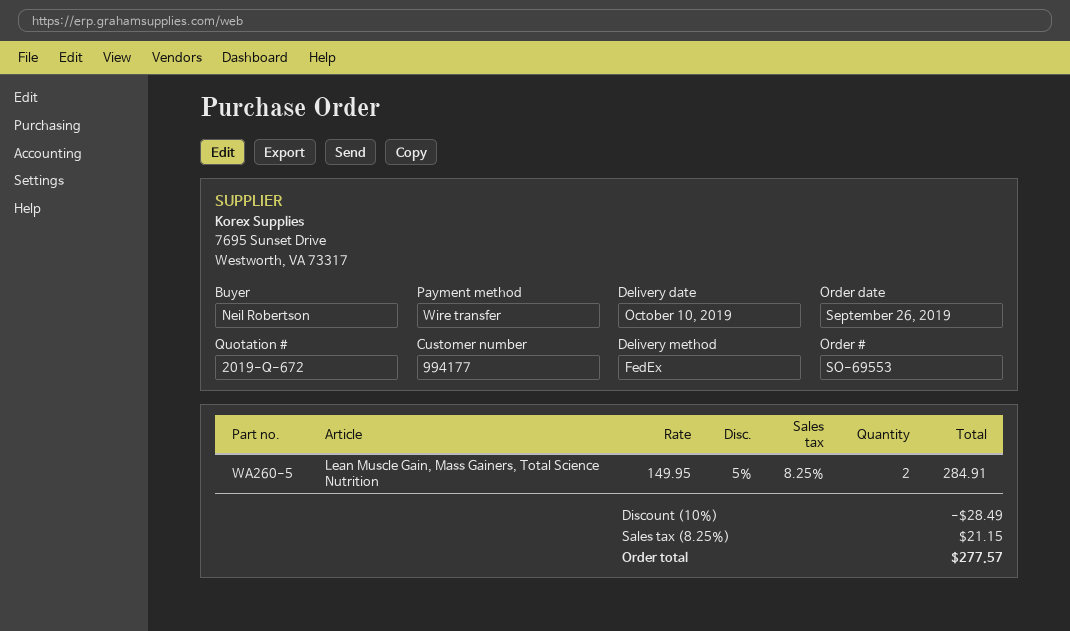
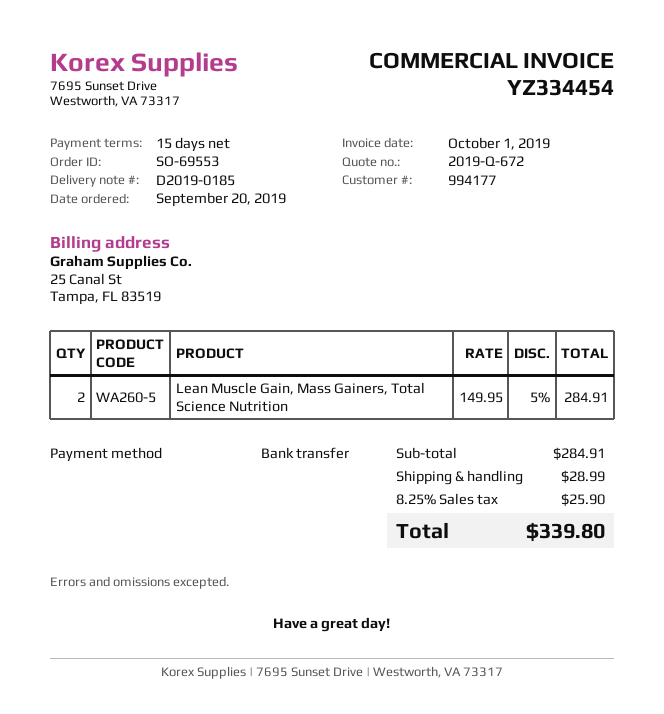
order date: 2019-09-26 -> 2019-09-20
discount: 10% = 28.49 -> none
shipping: none -> 28.99
tax: 8.25% = 21.15 -> 8.25% = 25.90
total: 277.57 -> 339.80

